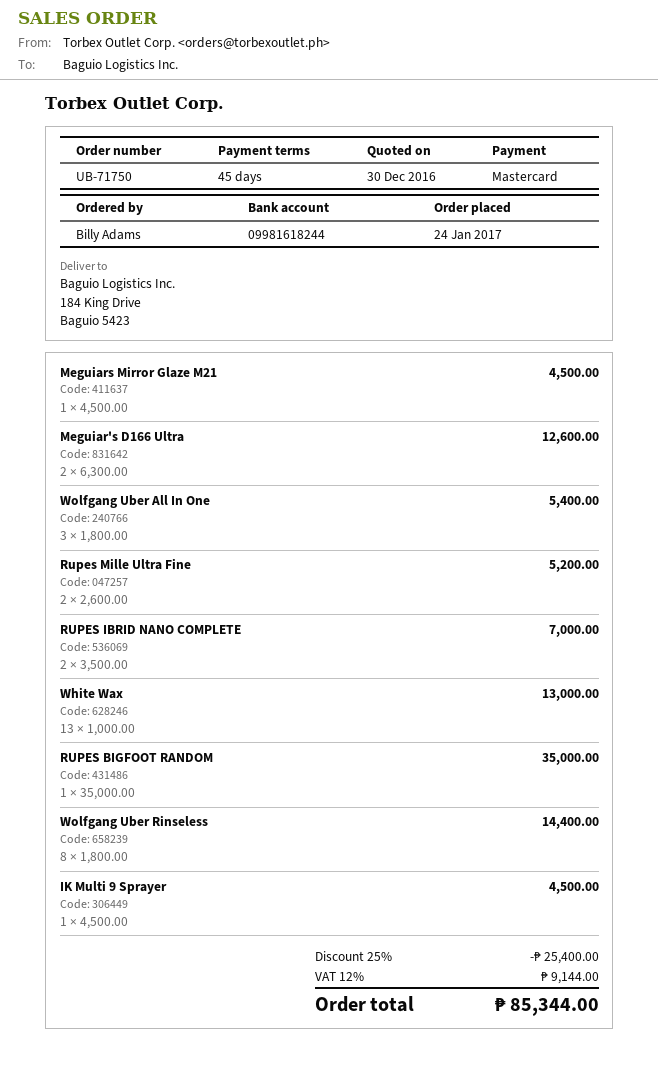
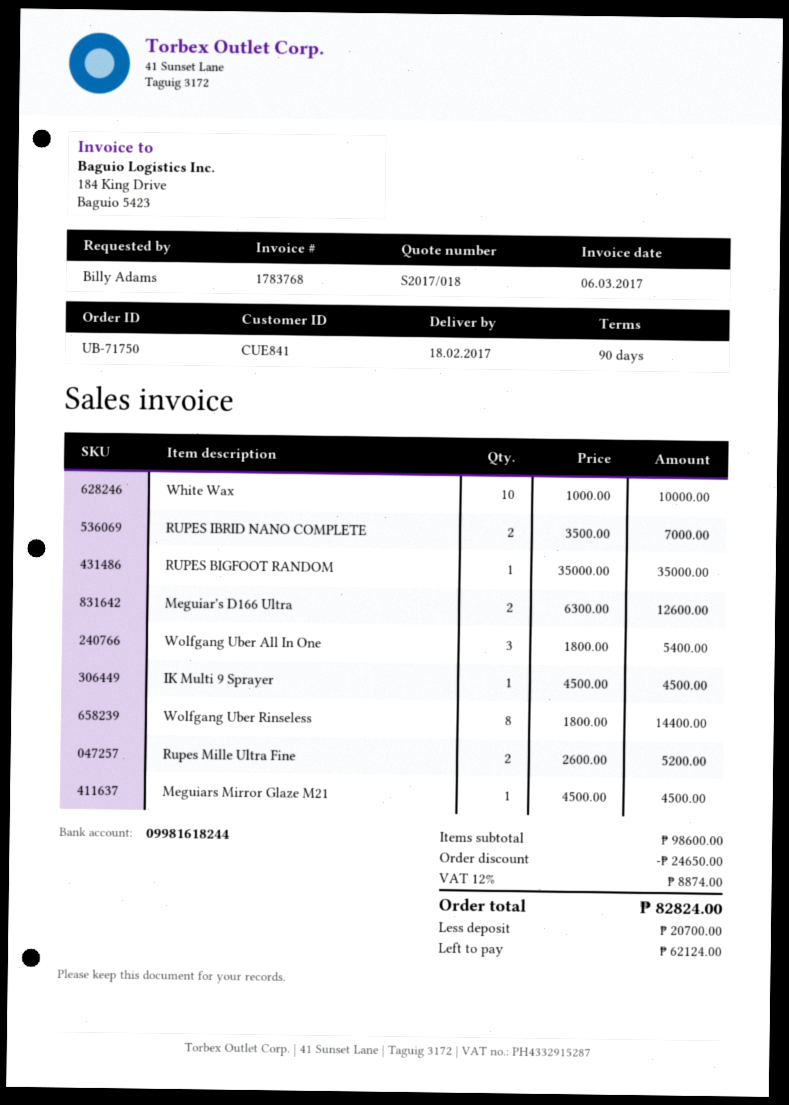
payment terms: 45 days -> 90 days
White Wax: 13 x 1000.00 = 13000.00 -> 10 x 1000.00 = 10000.00
discount: 25400.00 -> 24650.00
tax: 12% = 9144.00 -> 12% = 8874.00
total: 85344.00 -> 82824.00

